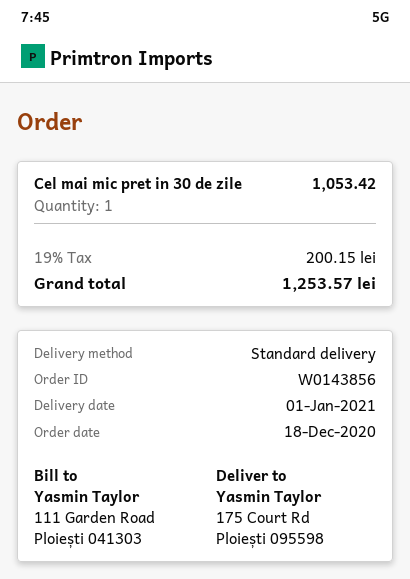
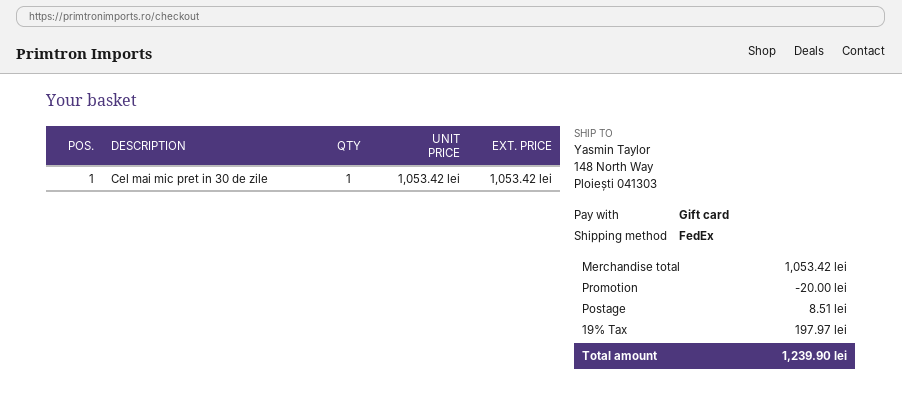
shipping method: standard -> FedEx
ship to: 175 Court Rd, Ploiești 095598 -> 148 North Way, Ploiești 041303
discount: none -> 20.00
shipping: none -> 8.51
tax: 19% = 200.15 -> 19% = 197.97
total: 1253.57 -> 1239.90

